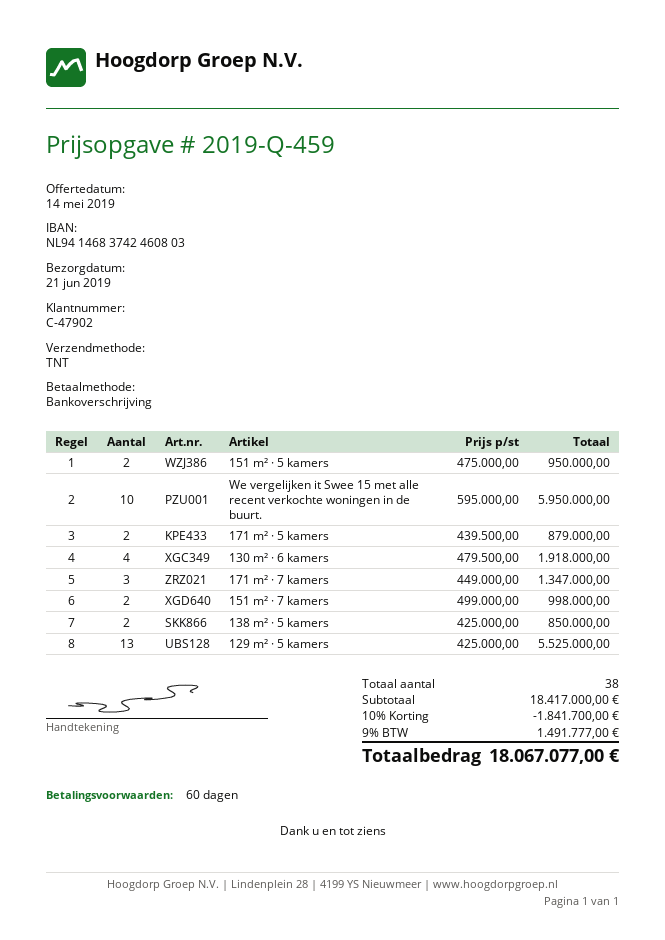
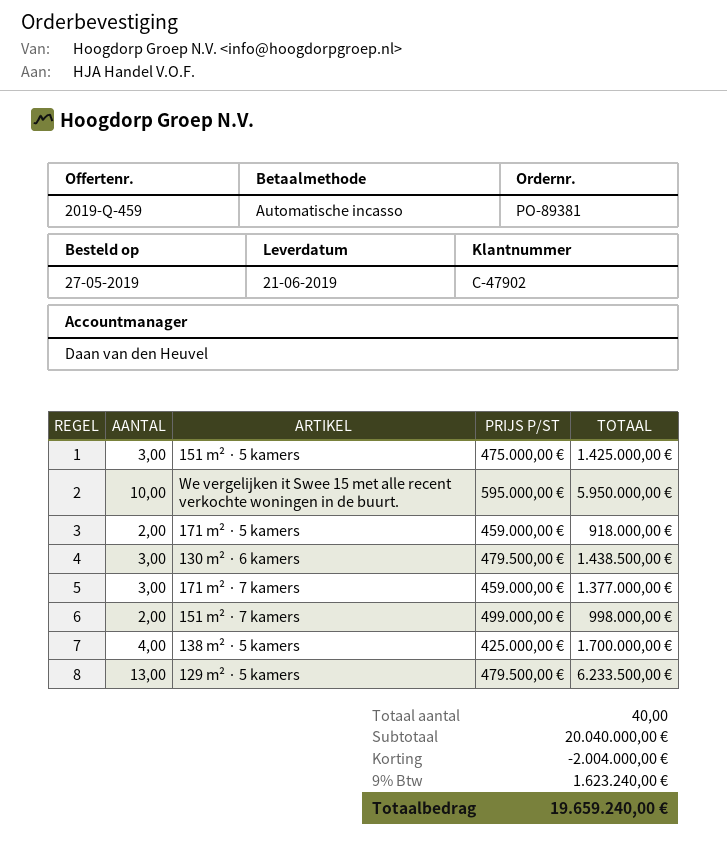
payment method: bank transfer -> direct debit
151 m² · 5 kamers: 2 x 475000.00 = 950000.00 -> 3 x 475000.00 = 1425000.00
171 m² · 5 kamers: 2 x 439500.00 = 879000.00 -> 2 x 459000.00 = 918000.00
130 m² · 6 kamers: 4 x 479500.00 = 1918000.00 -> 3 x 479500.00 = 1438500.00
171 m² · 7 kamers: 3 x 449000.00 = 1347000.00 -> 3 x 459000.00 = 1377000.00
138 m² · 5 kamers: 2 x 425000.00 = 850000.00 -> 4 x 425000.00 = 1700000.00
129 m² · 5 kamers: 13 x 425000.00 = 5525000.00 -> 13 x 479500.00 = 6233500.00
total quantity: 38 -> 40
subtotal: 18417000.00 -> 20040000.00
discount: 1841700.00 -> 2004000.00
tax: 9% = 1491777.00 -> 9% = 1623240.00
total: 18067077.00 -> 19659240.00

